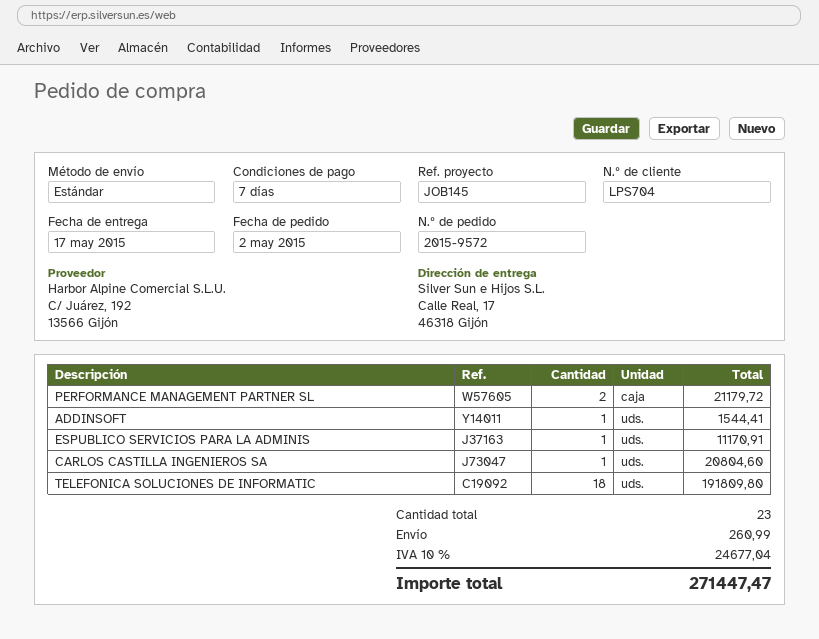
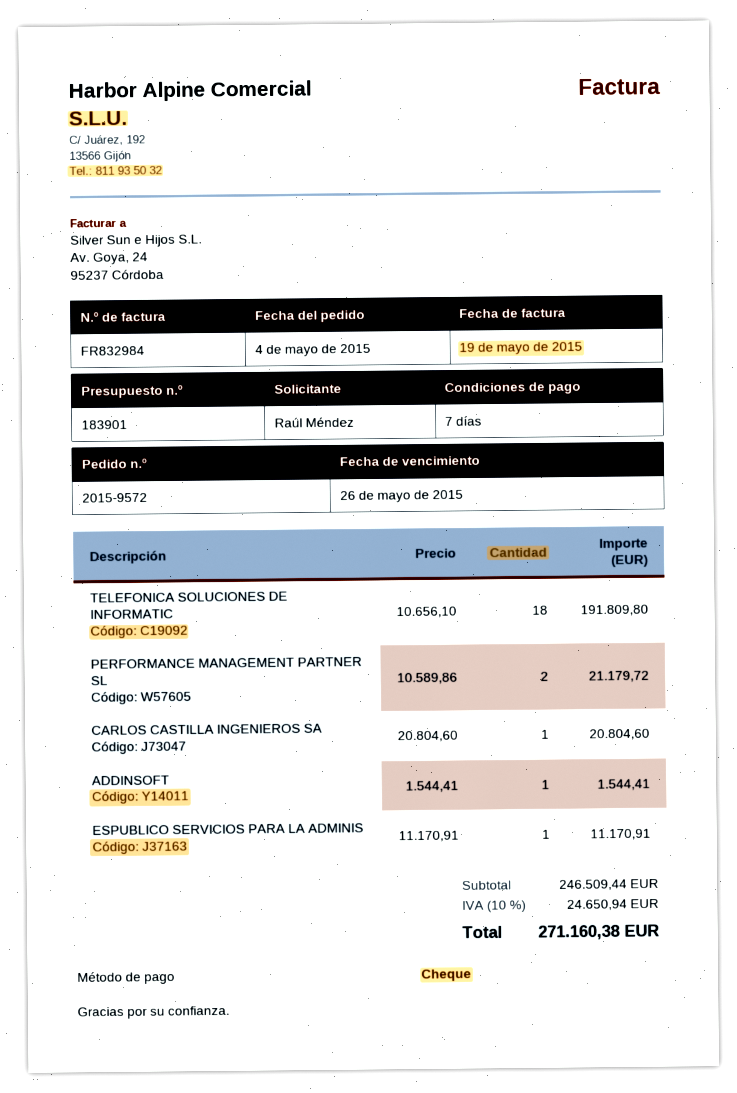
order date: 2015-05-02 -> 2015-05-04
shipping: 260.99 -> none
tax: 10% = 24677.04 -> 10% = 24650.94
total: 271447.47 -> 271160.38

